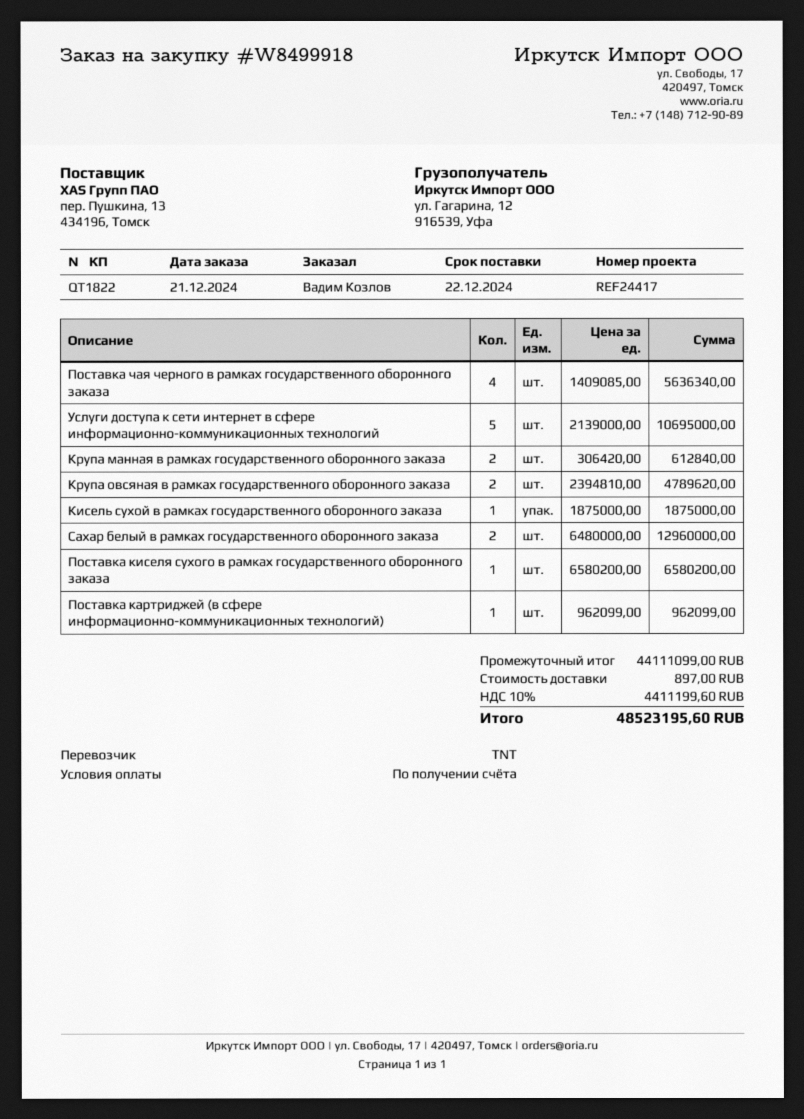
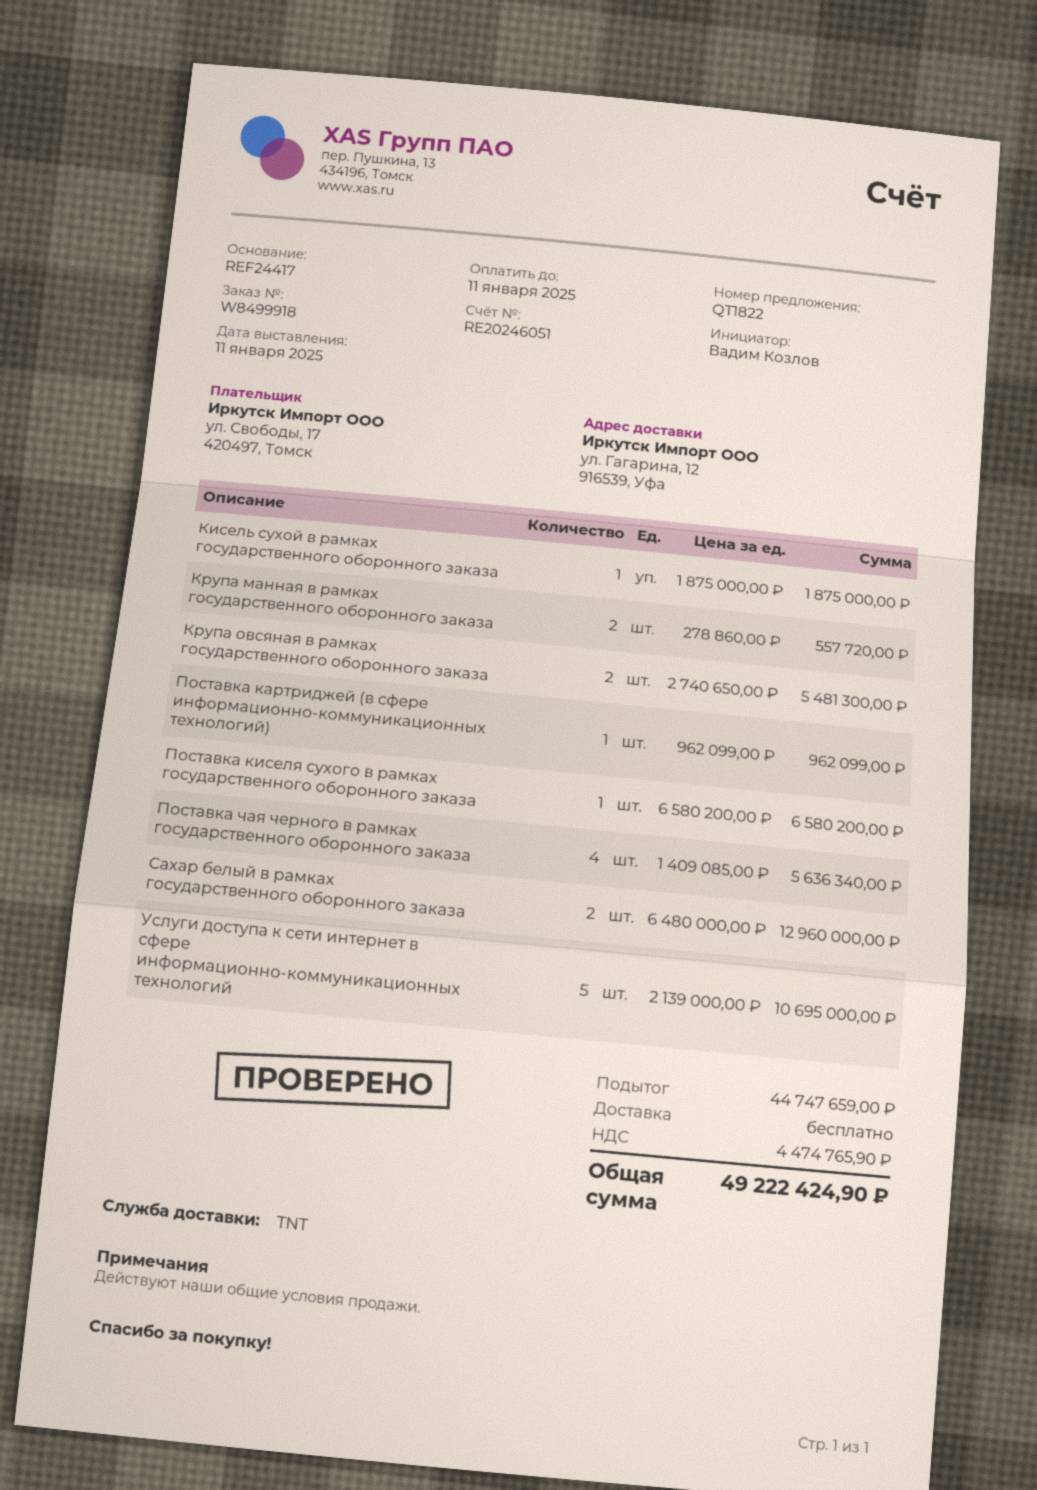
Крупа манная в рамках государственного оборонного заказа: 2 x 306420.00 = 612840.00 -> 2 x 278860.00 = 557720.00
Крупа овсяная в рамках государственного оборонного заказа: 2 x 2394810.00 = 4789620.00 -> 2 x 2740650.00 = 5481300.00
subtotal: 44111099.00 -> 44747659.00
shipping: 897.00 -> 0.00
tax: 4411199.60 -> 4474765.90
total: 48523195.60 -> 49222424.90

